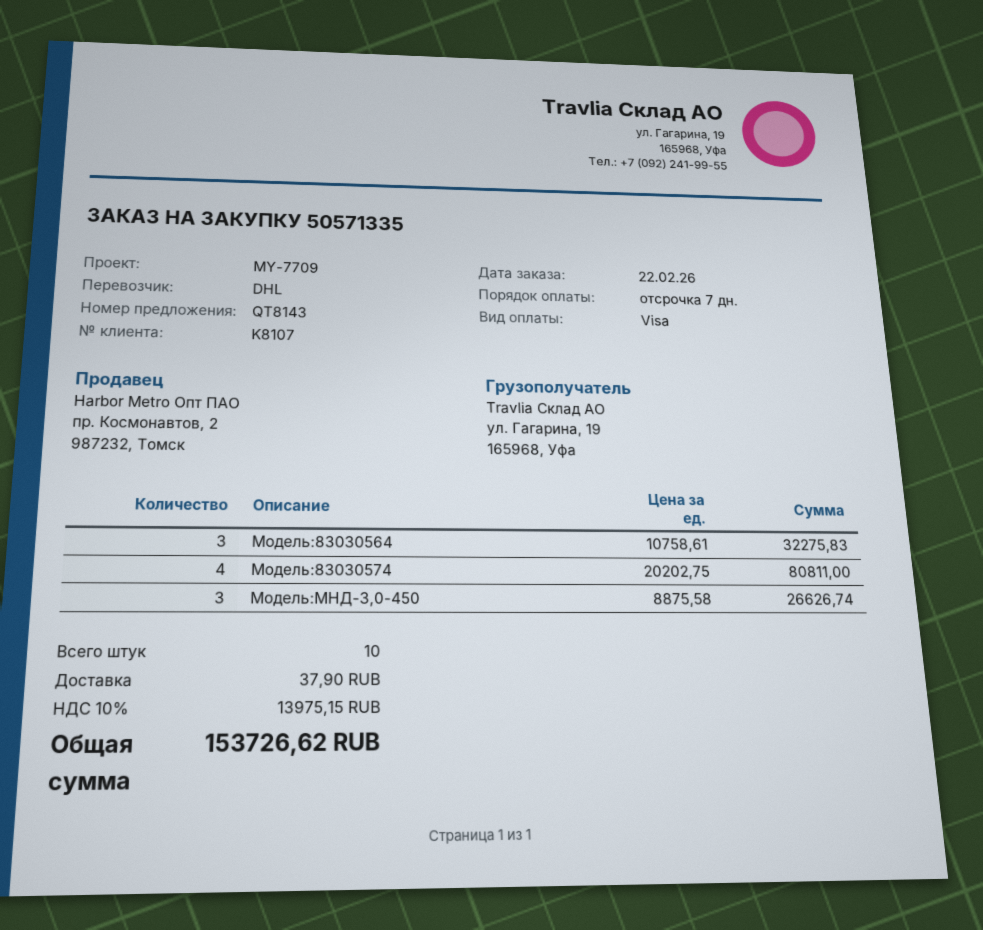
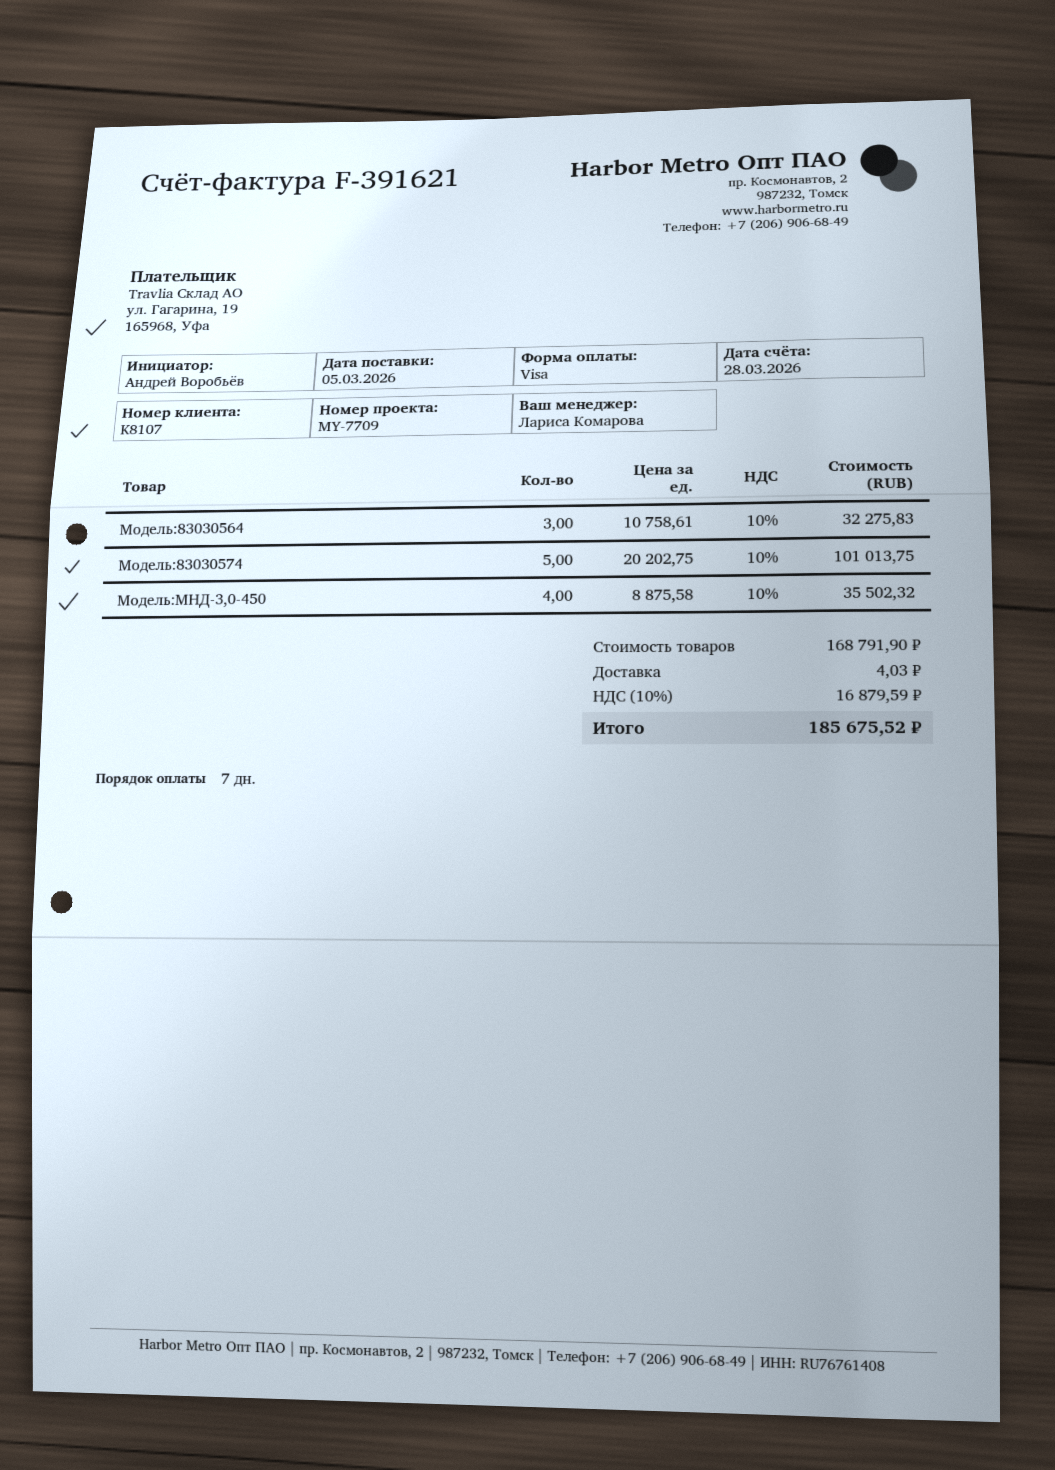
Модель:83030574: 4 x 20202.75 = 80811.00 -> 5 x 20202.75 = 101013.75
Модель:МНД-3,0-450: 3 x 8875.58 = 26626.74 -> 4 x 8875.58 = 35502.32
shipping: 37.90 -> 4.03
tax: 10% = 13975.15 -> 10% = 16879.59
total: 153726.62 -> 185675.52

